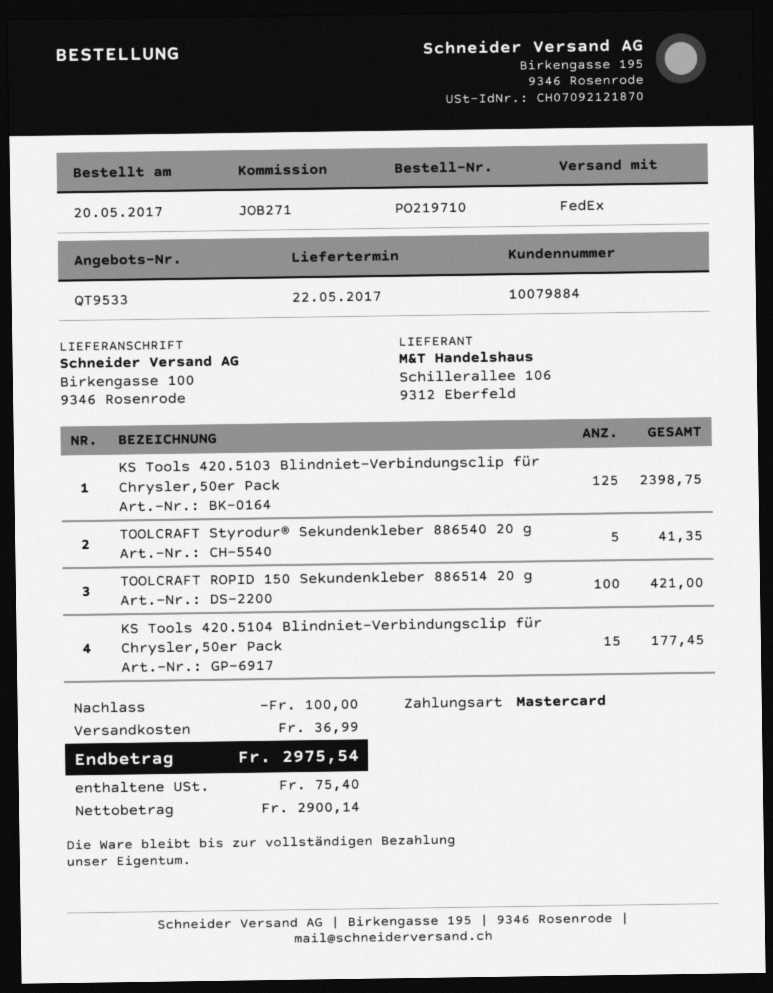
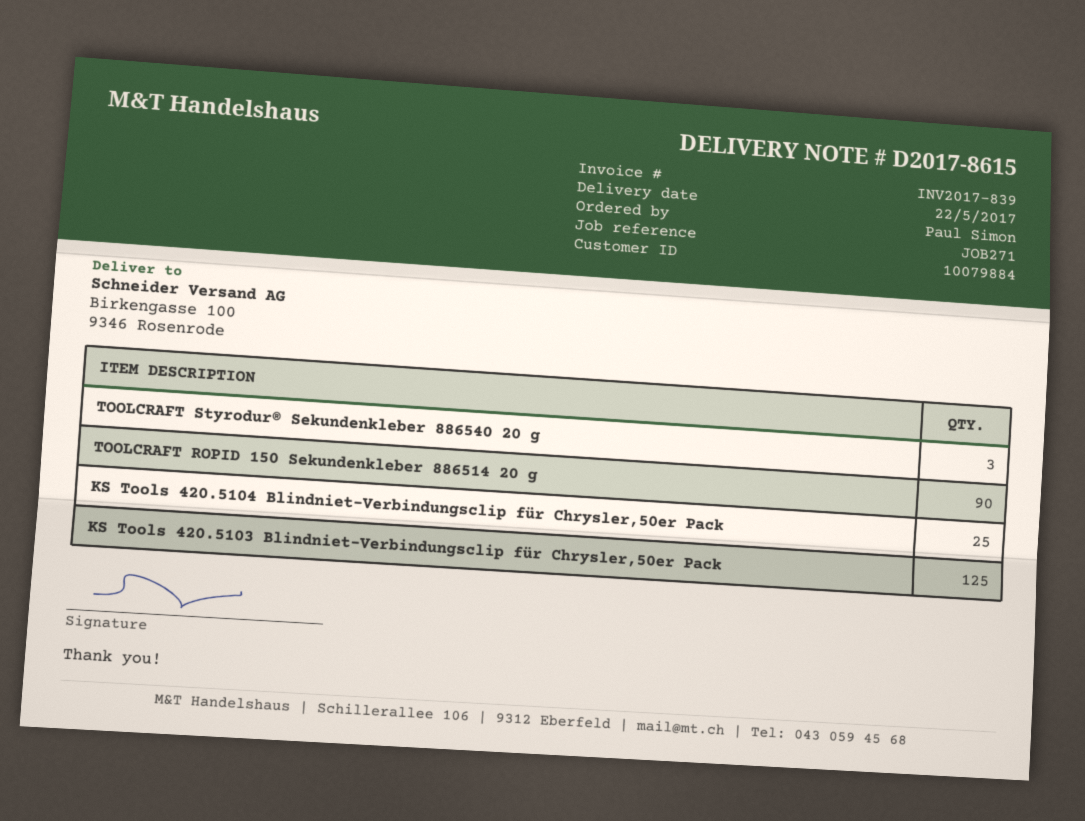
TOOLCRAFT Styrodur® Sekundenkleber 886540 20 g: 5 -> 3
TOOLCRAFT ROPID 150 Sekundenkleber 886514 20 g: 100 -> 90
KS Tools 420.5104 Blindniet-Verbindungsclip für Chrysler,50er Pack: 15 -> 25

